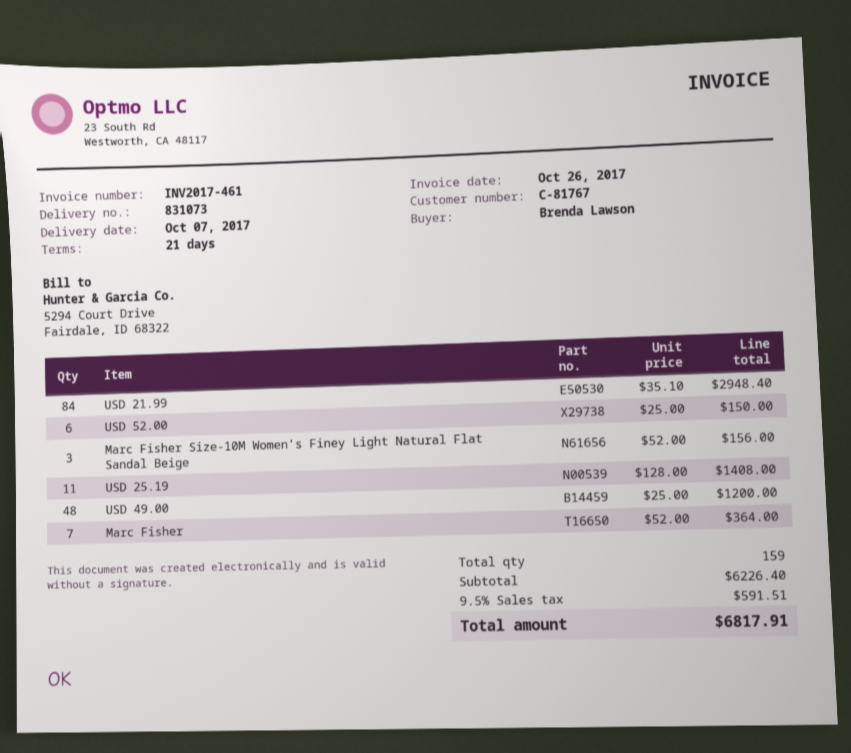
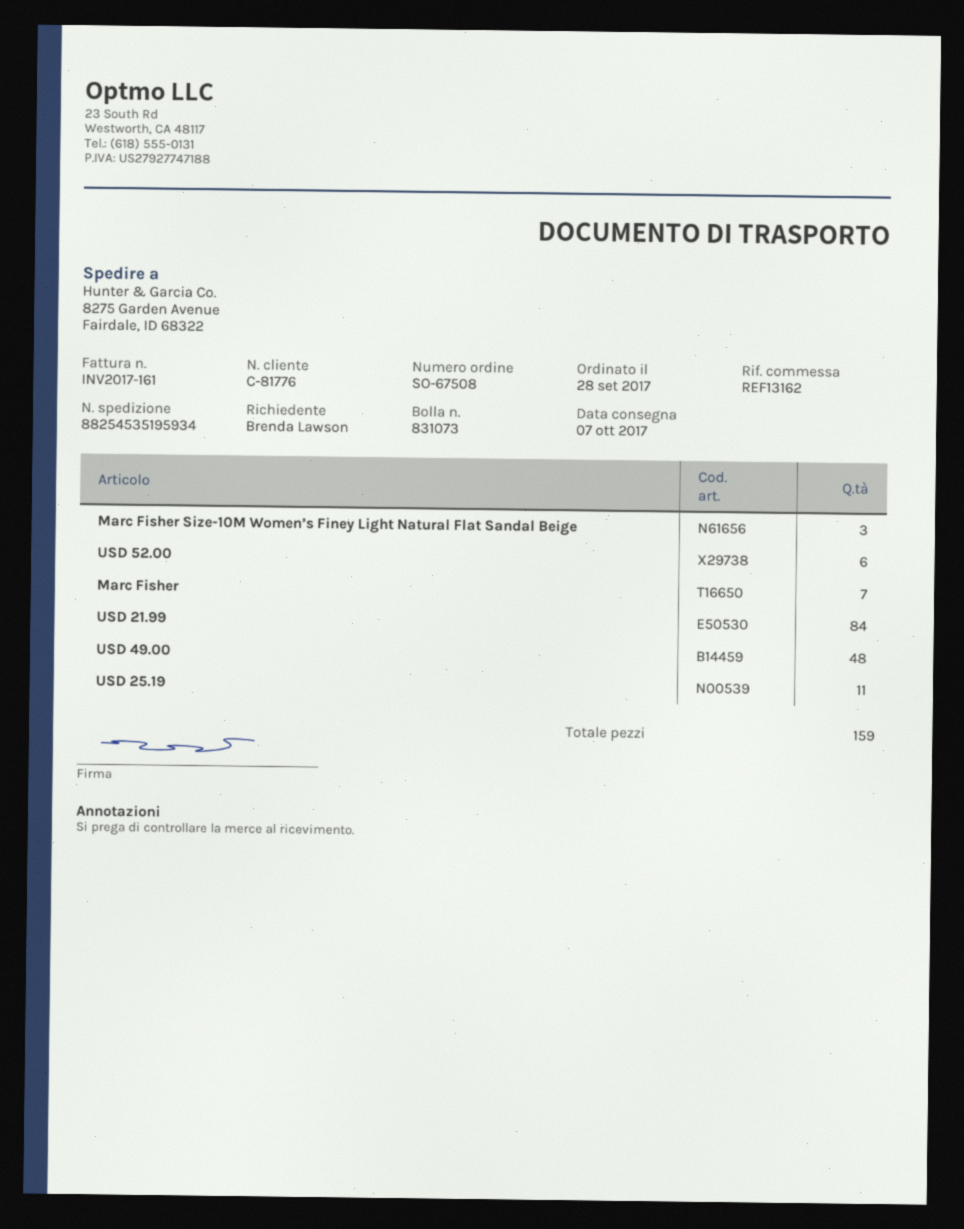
invoice number: INV2017-461 -> INV2017-161
customer number: C-81767 -> C-81776

